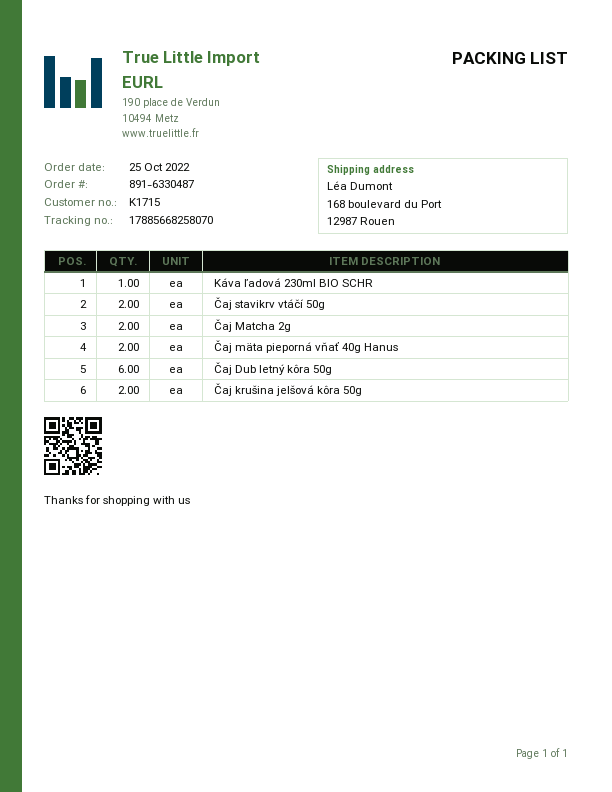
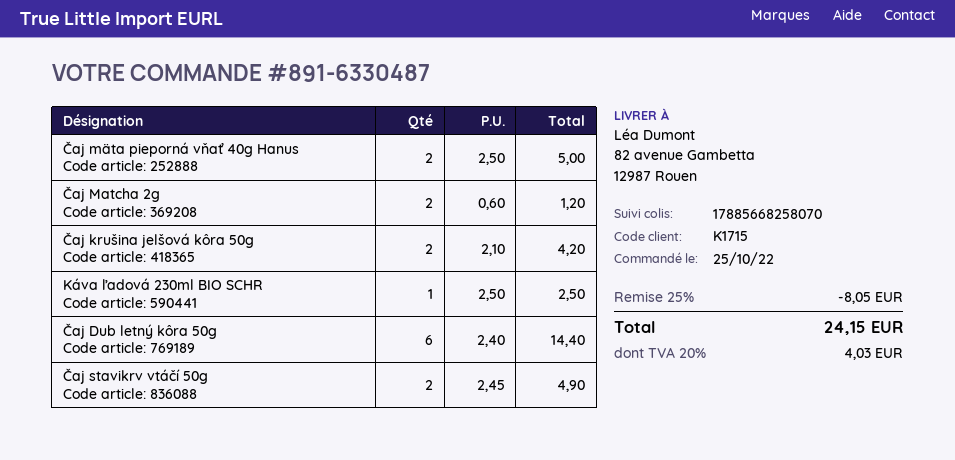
ship to: 168 boulevard du Port, 12987 Rouen -> 82 avenue Gambetta, 12987 Rouen

